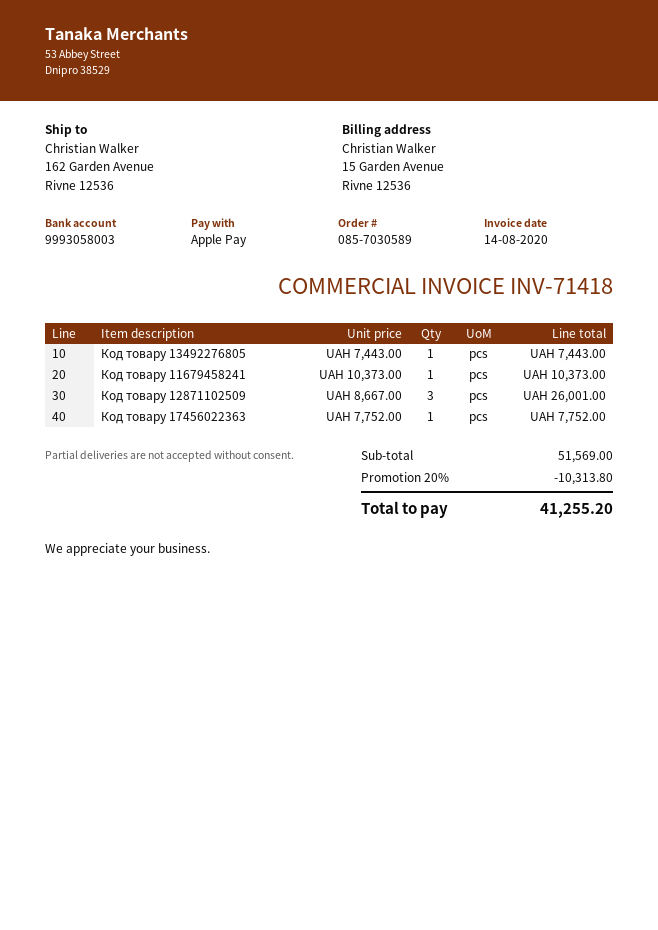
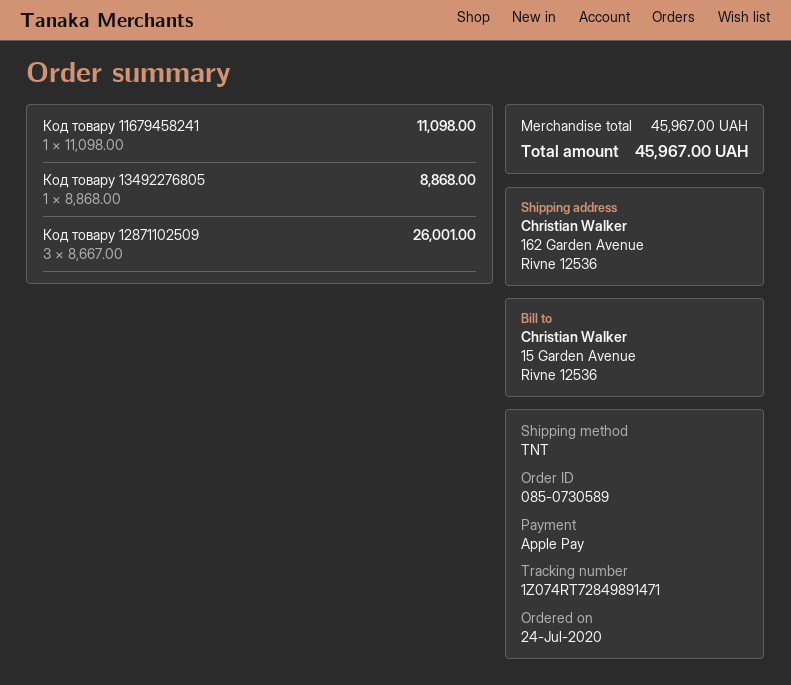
order number: 085-7030589 -> 085-0730589
Код товару 13492276805: 1 x 7443.00 = 7443.00 -> 1 x 8868.00 = 8868.00
Код товару 11679458241: 1 x 10373.00 = 10373.00 -> 1 x 11098.00 = 11098.00
Код товару 17456022363: 1 x 7752.00 = 7752.00 -> none
subtotal: 51569.00 -> 45967.00
discount: 20% = 10313.80 -> none
total: 41255.20 -> 45967.00

